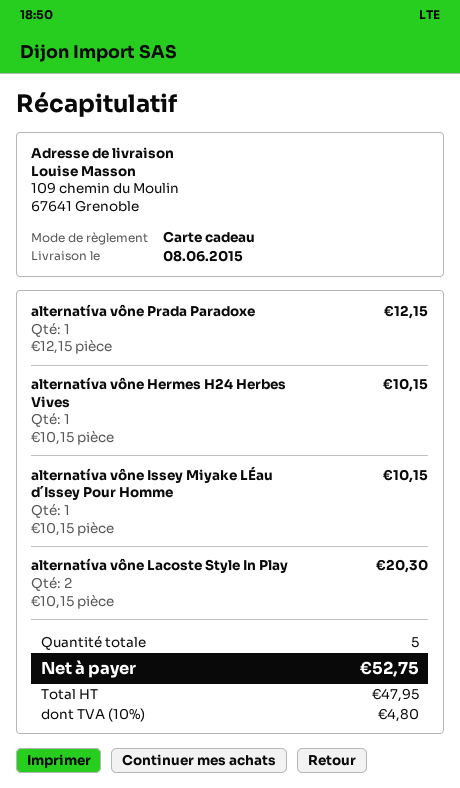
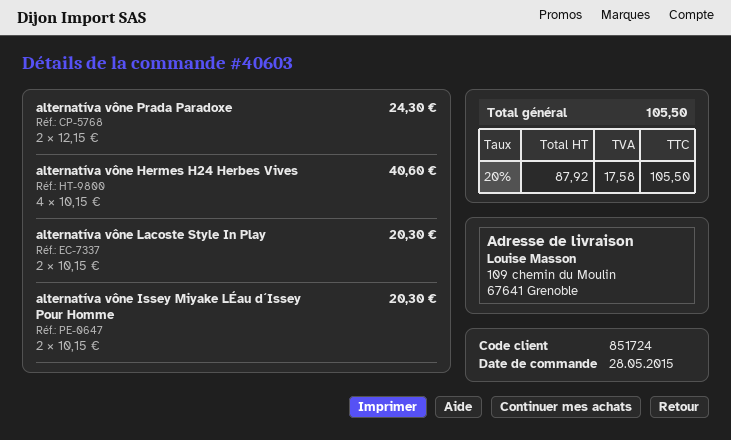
alternatíva vône Prada Paradoxe: 1 x 12.15 = 12.15 -> 2 x 12.15 = 24.30
alternatíva vône Hermes H24 Herbes Vives: 1 x 10.15 = 10.15 -> 4 x 10.15 = 40.60
alternatíva vône Issey Miyake LÉau d´Issey Pour Homme: 1 x 10.15 = 10.15 -> 2 x 10.15 = 20.30
net: 47.95 -> 87.92
tax: 10% = 4.80 -> 20% = 17.58
total: 52.75 -> 105.50

